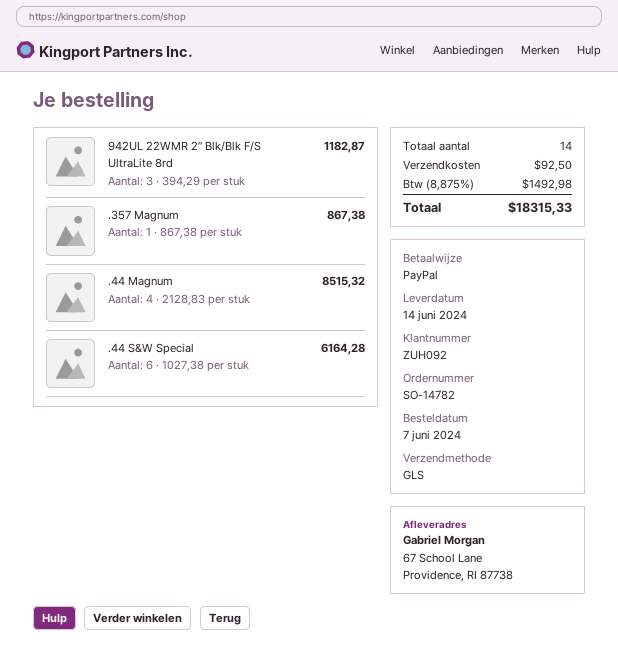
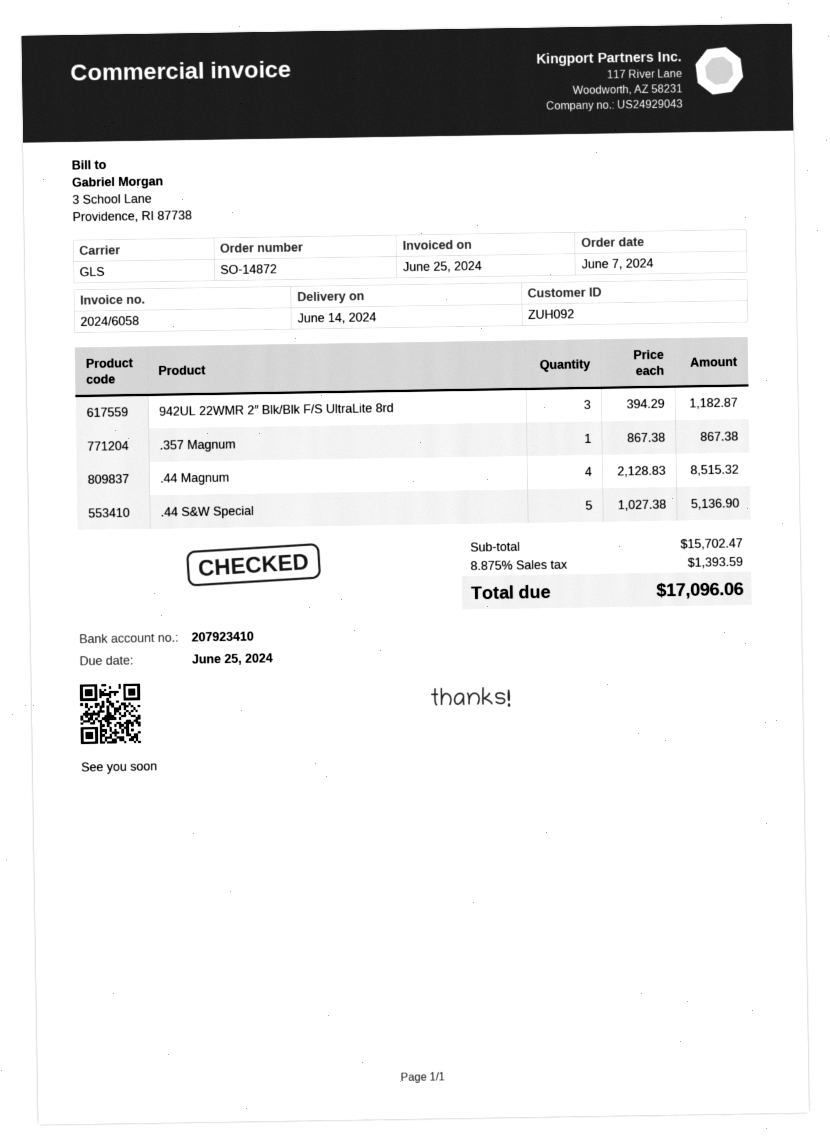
order number: SO-14782 -> SO-14872
.44 S&W Special: 6 x 1027.38 = 6164.28 -> 5 x 1027.38 = 5136.90
shipping: 92.50 -> none
tax: 8.875% = 1492.98 -> 8.875% = 1393.59
total: 18315.33 -> 17096.06

